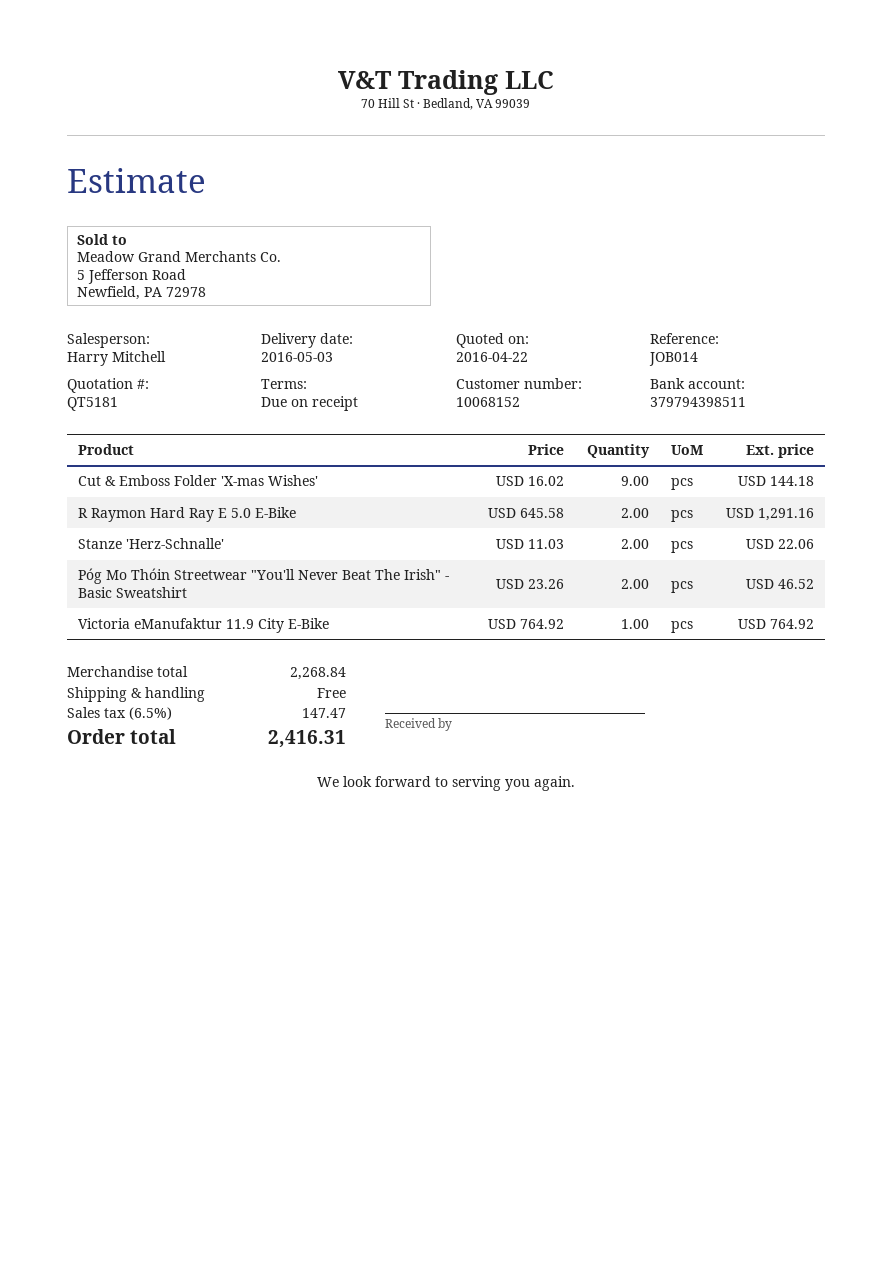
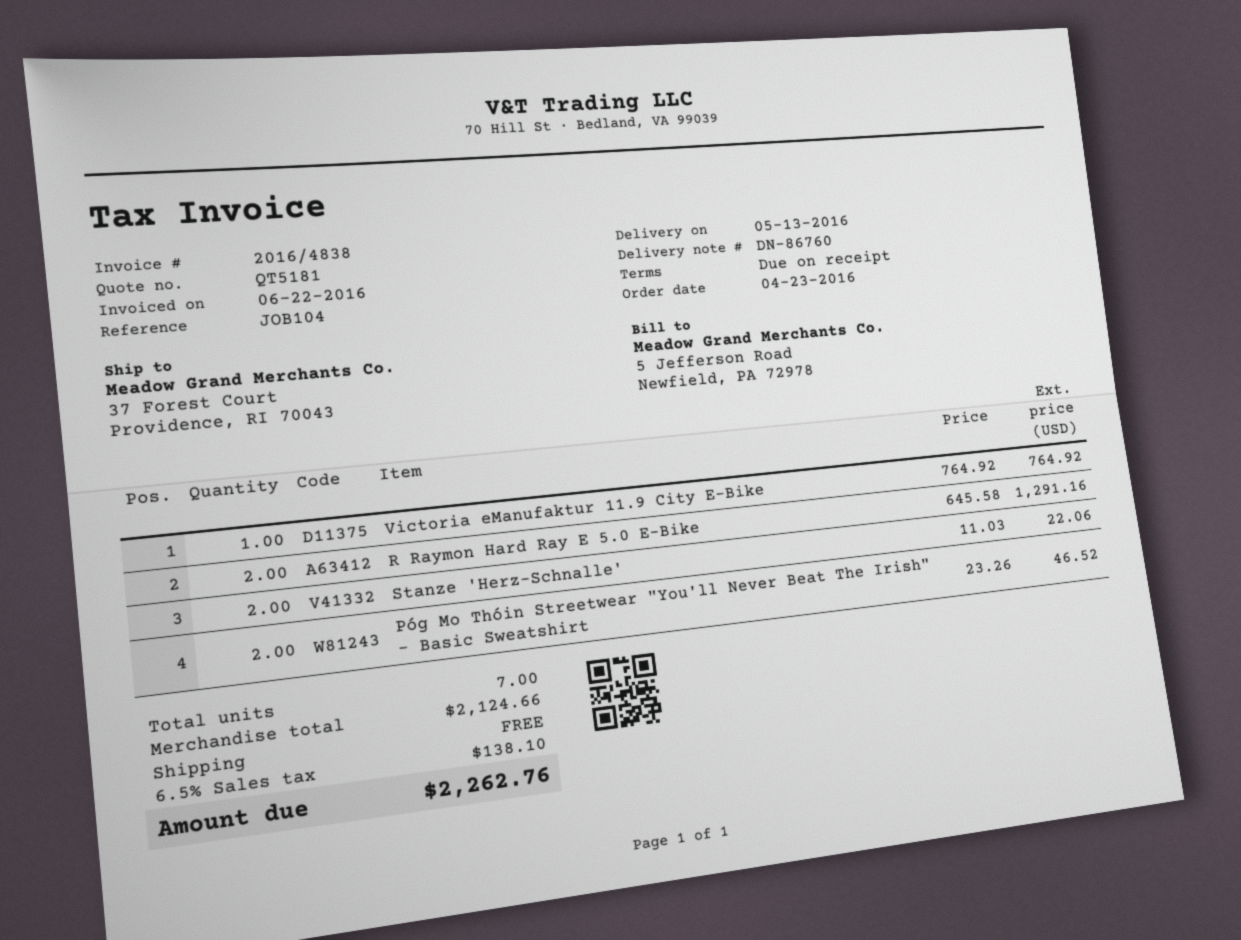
delivery date: 2016-05-03 -> 2016-05-13
reference: JOB014 -> JOB104
Cut & Emboss Folder 'X-mas Wishes': 9 x 16.02 = 144.18 -> none
subtotal: 2268.84 -> 2124.66
tax: 6.5% = 147.47 -> 6.5% = 138.10
total: 2416.31 -> 2262.76

